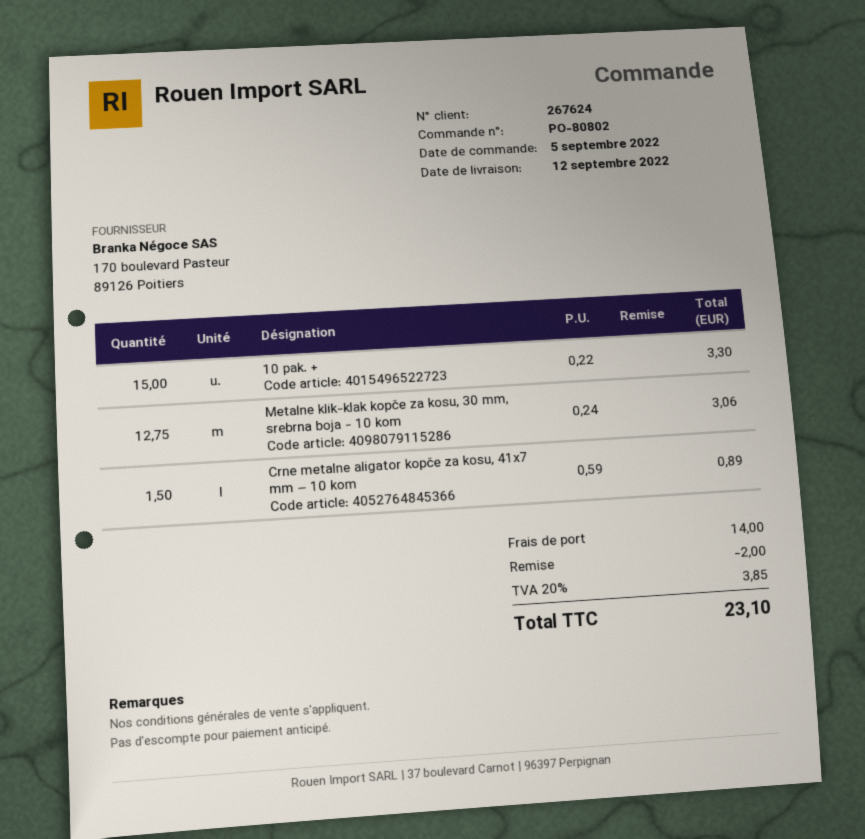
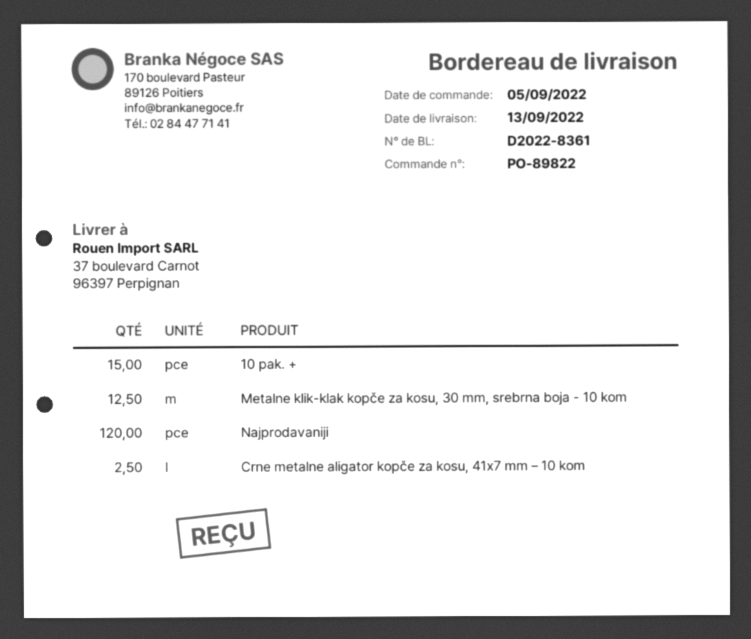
order number: PO-80802 -> PO-89822
delivery date: 2022-09-12 -> 2022-09-13
Metalne klik-klak kopče za kosu, 30 mm, srebrna boja - 10 kom: 12.75 -> 12.5
Crne metalne aligator kopče za kosu, 41x7 mm – 10 kom: 1.5 -> 2.5
Najprodavaniji: none -> 120

